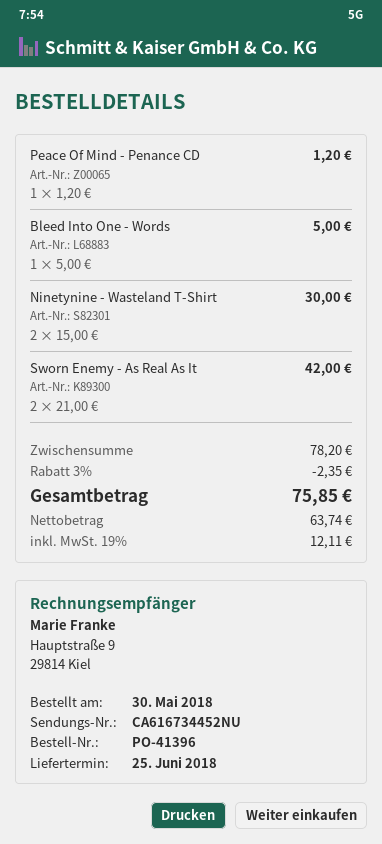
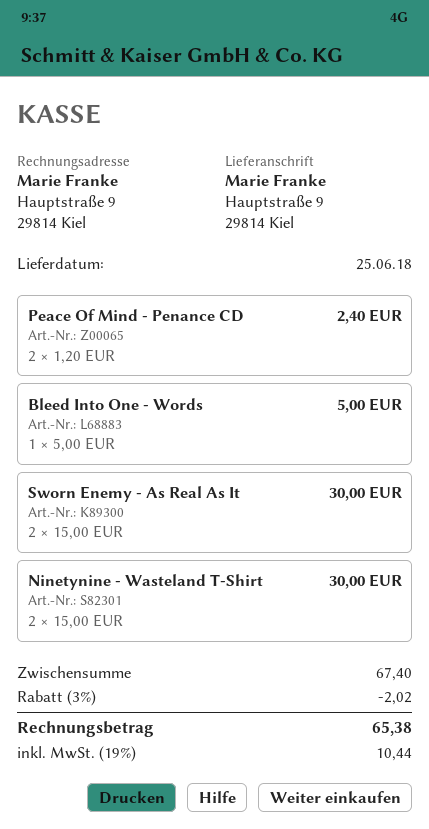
Peace Of Mind - Penance CD: 1 x 1.20 = 1.20 -> 2 x 1.20 = 2.40
Sworn Enemy - As Real As It: 2 x 21.00 = 42.00 -> 2 x 15.00 = 30.00
subtotal: 78.20 -> 67.40
discount: 3% = 2.35 -> 3% = 2.02
tax: 19% = 12.11 -> 19% = 10.44
total: 75.85 -> 65.38

